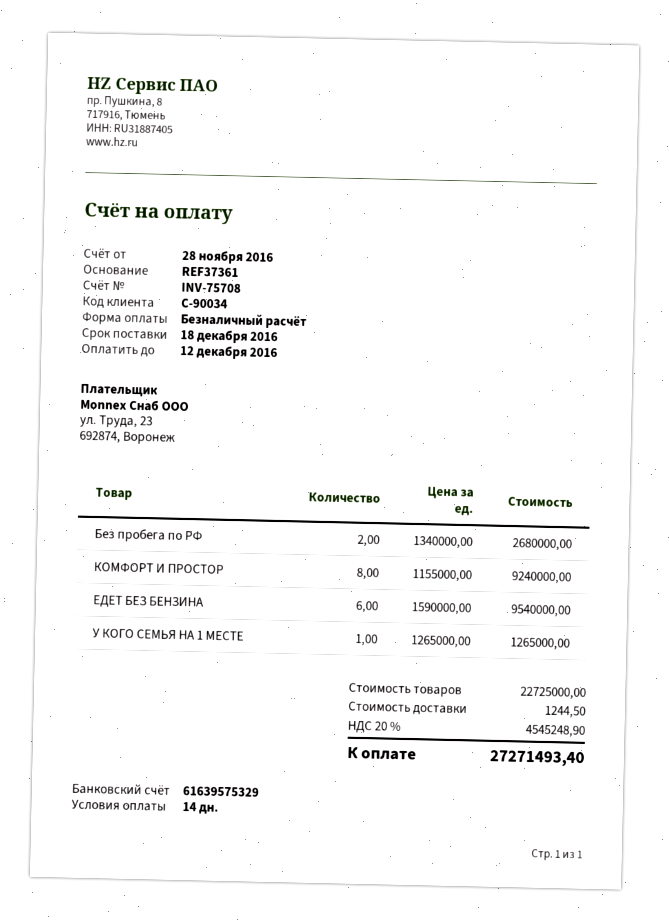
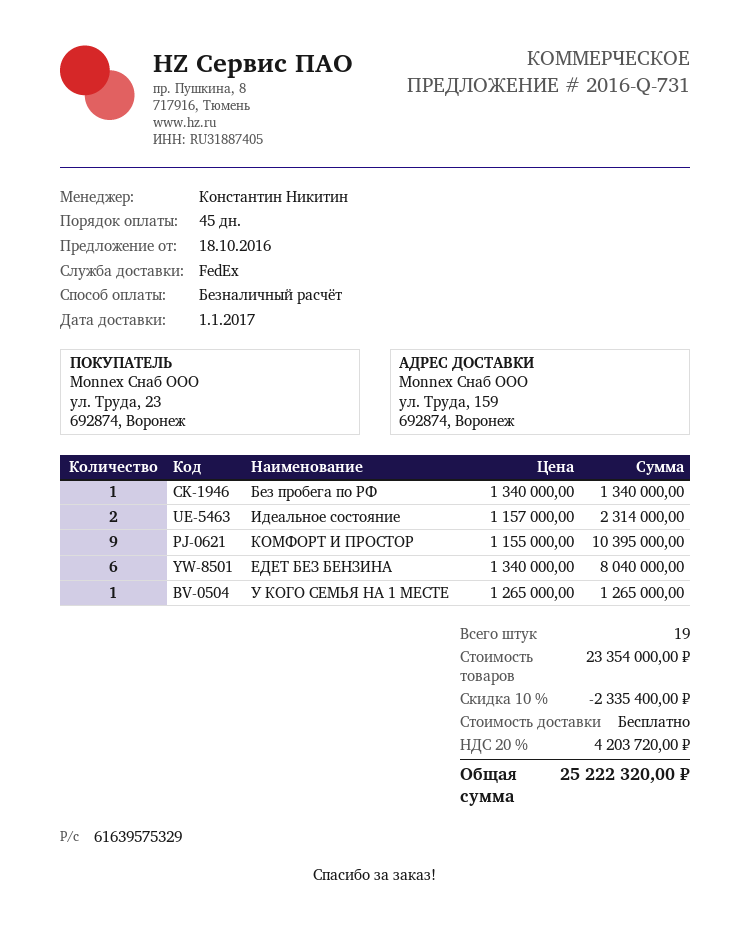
delivery date: 2016-12-18 -> 2017-01-01
payment terms: 14 days -> 45 days
Без пробега по РФ: 2 x 1340000.00 = 2680000.00 -> 1 x 1340000.00 = 1340000.00
КОМФОРТ И ПРОСТОР: 8 x 1155000.00 = 9240000.00 -> 9 x 1155000.00 = 10395000.00
ЕДЕТ БЕЗ БЕНЗИНА: 6 x 1590000.00 = 9540000.00 -> 6 x 1340000.00 = 8040000.00
Идеальное состояние: none -> 2 x 1157000.00 = 2314000.00
subtotal: 22725000.00 -> 23354000.00
discount: none -> 10% = 2335400.00
shipping: 1244.50 -> 0.00
tax: 20% = 4545248.90 -> 20% = 4203720.00
total: 27271493.40 -> 25222320.00

